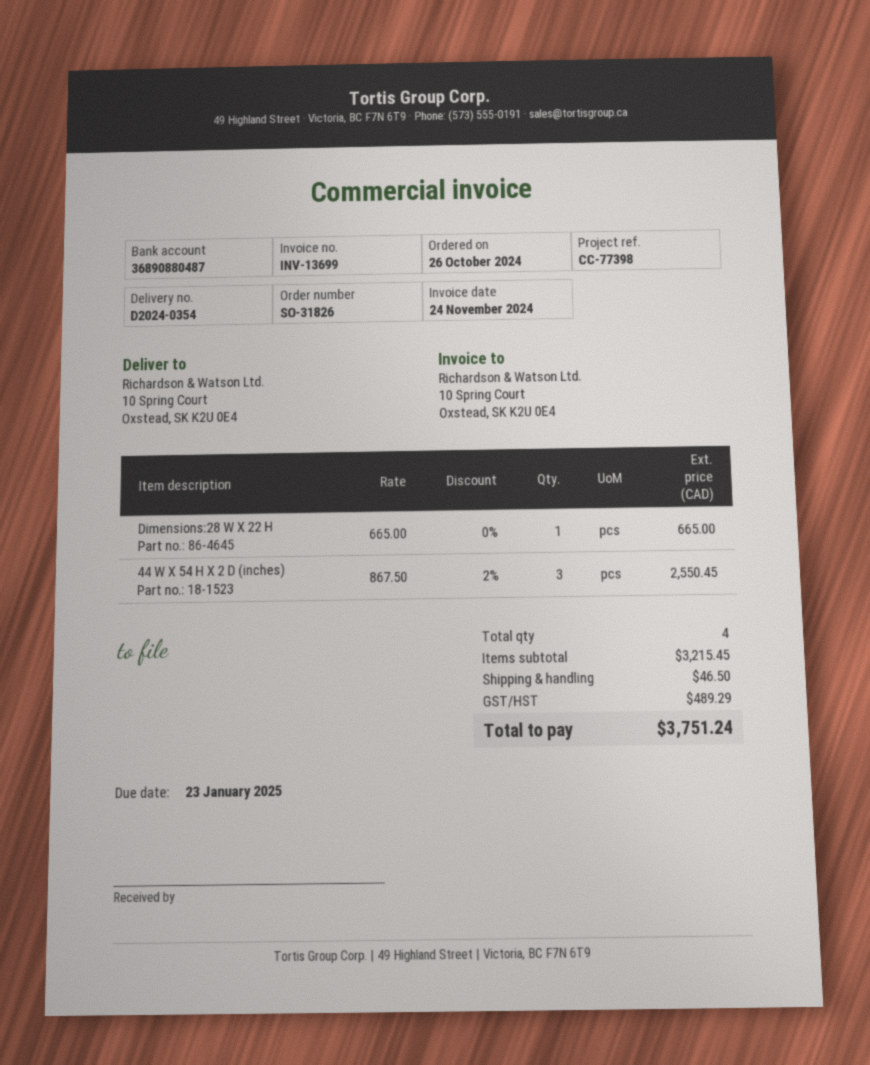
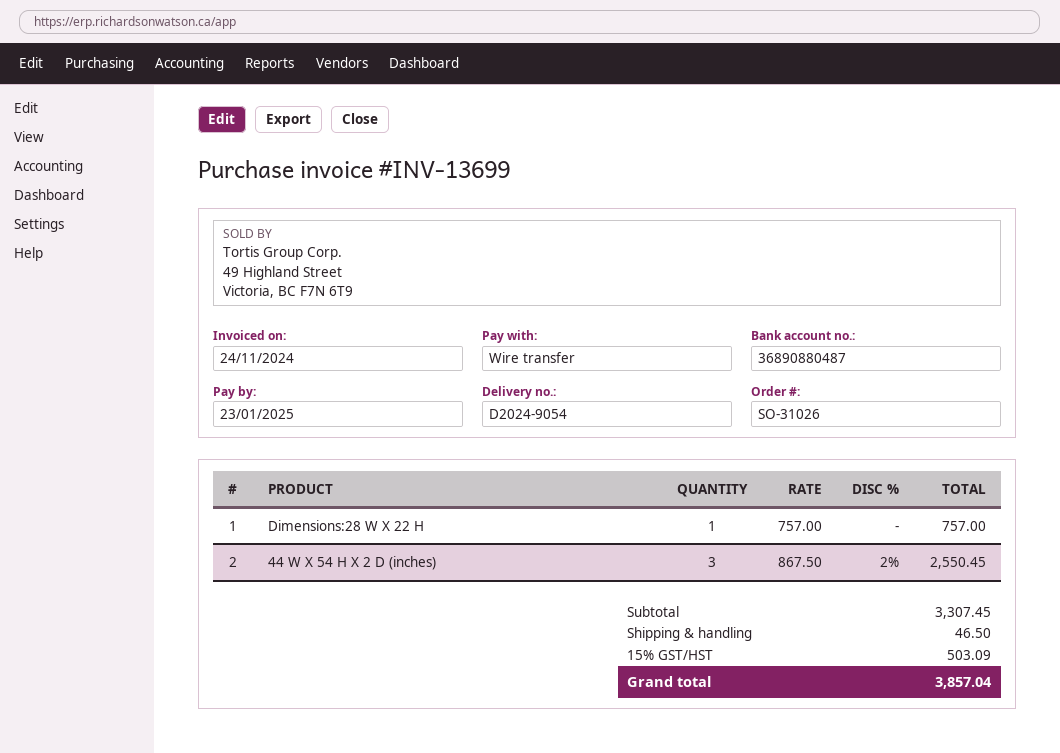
order number: SO-31826 -> SO-31026
delivery note number: D2024-0354 -> D2024-9054
Dimensions:28 W X 22 H: 1 x 665.00 = 665.00 -> 1 x 757.00 = 757.00
subtotal: 3215.45 -> 3307.45
tax: 489.29 -> 503.09
total: 3751.24 -> 3857.04

